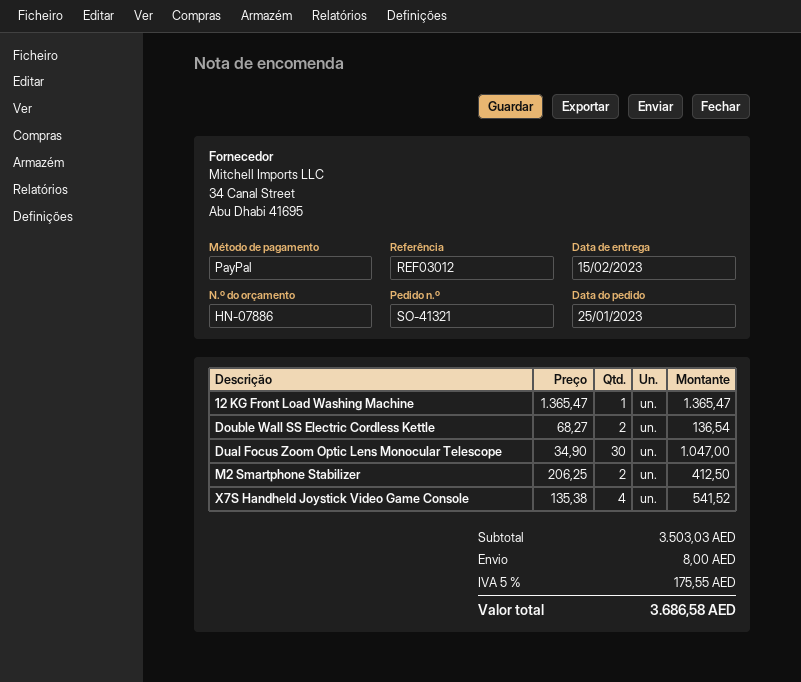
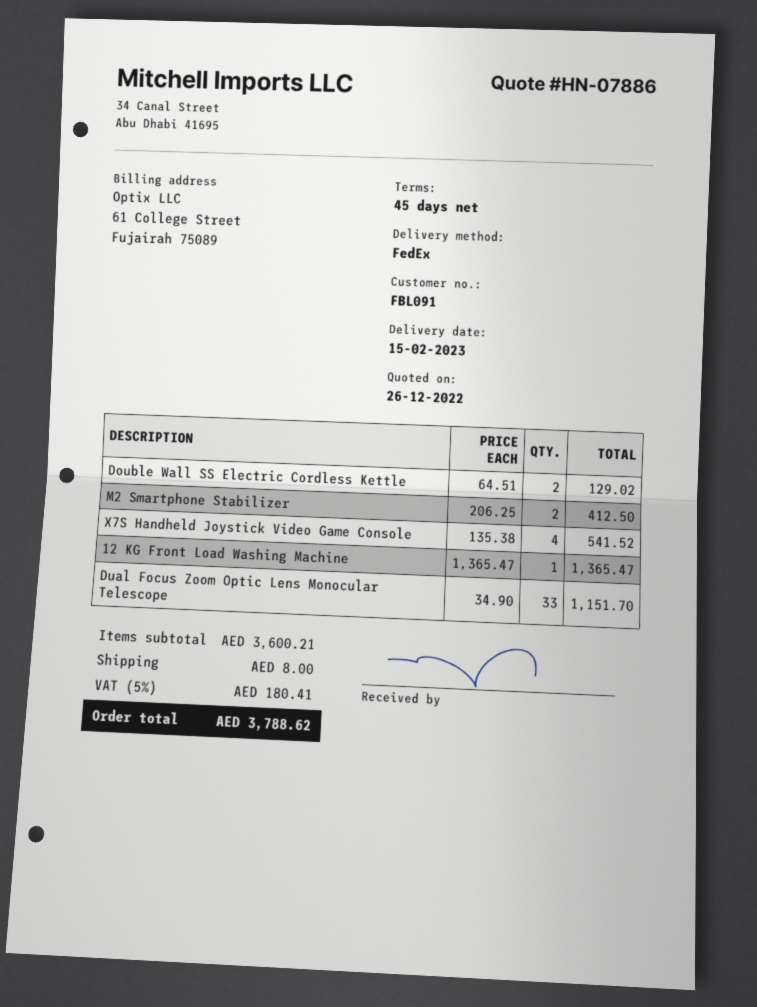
Double Wall SS Electric Cordless Kettle: 2 x 68.27 = 136.54 -> 2 x 64.51 = 129.02
Dual Focus Zoom Optic Lens Monocular Telescope: 30 x 34.90 = 1047.00 -> 33 x 34.90 = 1151.70
subtotal: 3503.03 -> 3600.21
tax: 5% = 175.55 -> 5% = 180.41
total: 3686.58 -> 3788.62

